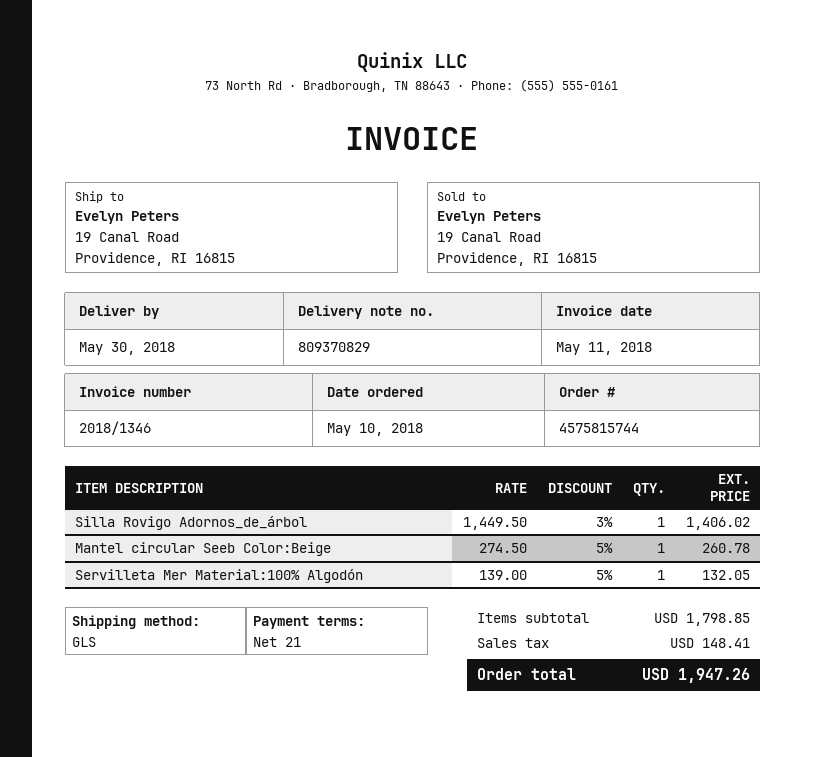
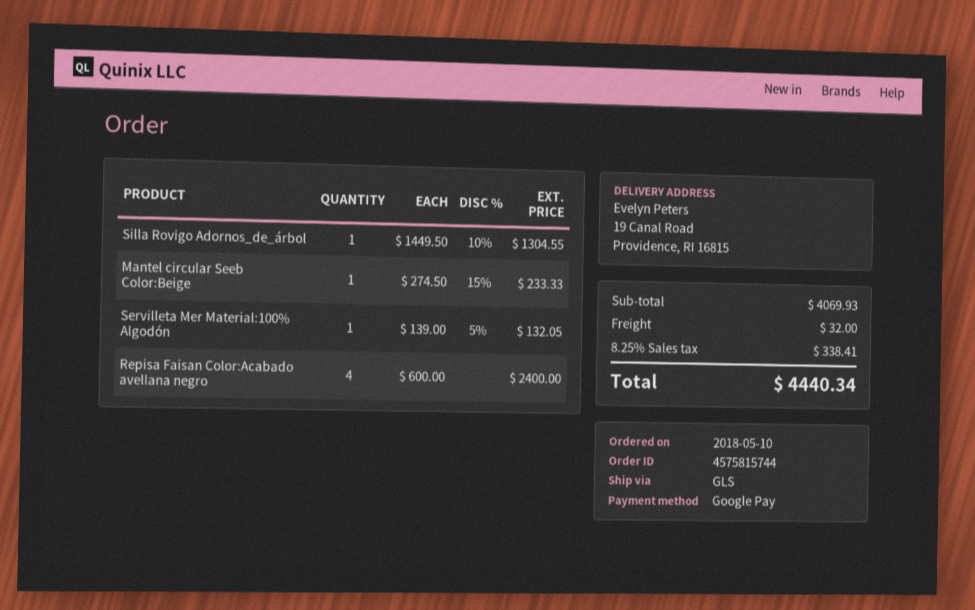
Silla Rovigo Adornos_de_árbol: 1 x 1449.50 - 3% = 1406.02 -> 1 x 1449.50 - 10% = 1304.55
Mantel circular Seeb Color:Beige: 1 x 274.50 - 5% = 260.78 -> 1 x 274.50 - 15% = 233.33
Repisa Faisan Color:Acabado avellana negro: none -> 4 x 600.00 = 2400.00
subtotal: 1798.85 -> 4069.93
shipping: none -> 32.00
tax: 148.41 -> 338.41
total: 1947.26 -> 4440.34

